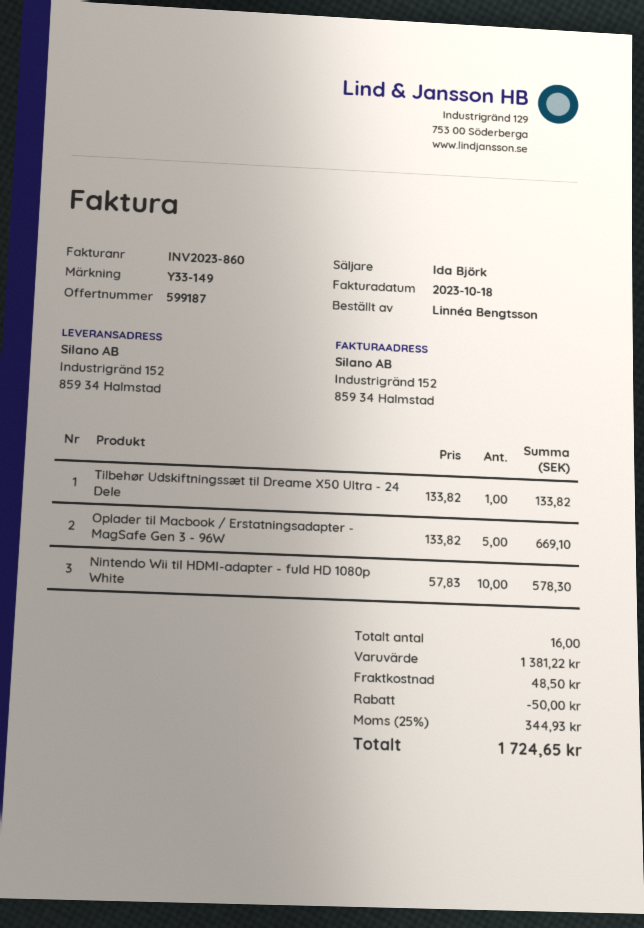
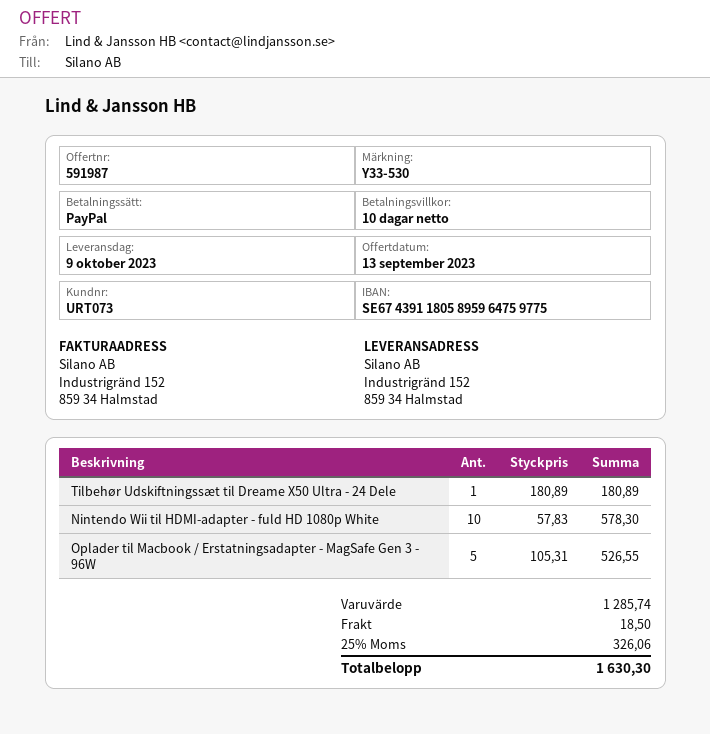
quote number: 599187 -> 591987
reference: Y33-149 -> Y33-530
Tilbehør Udskiftningssæt til Dreame X50 Ultra - 24 Dele: 1 x 133.82 = 133.82 -> 1 x 180.89 = 180.89
Oplader til Macbook / Erstatningsadapter - MagSafe Gen 3 - 96W: 5 x 133.82 = 669.10 -> 5 x 105.31 = 526.55
subtotal: 1381.22 -> 1285.74
discount: 50.00 -> none
shipping: 48.50 -> 18.50
tax: 25% = 344.93 -> 25% = 326.06
total: 1724.65 -> 1630.30

